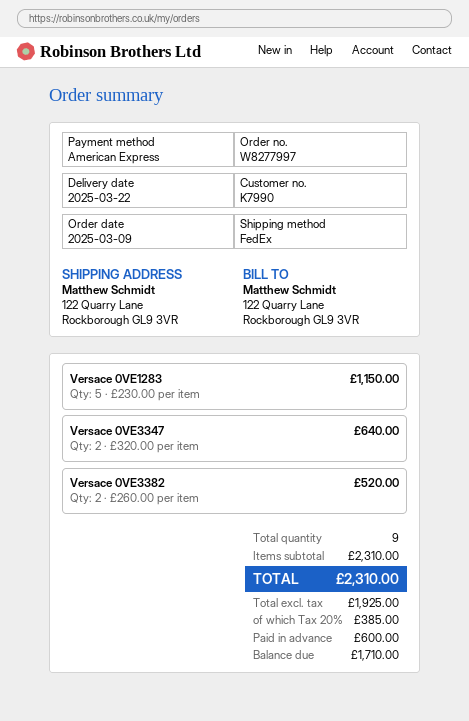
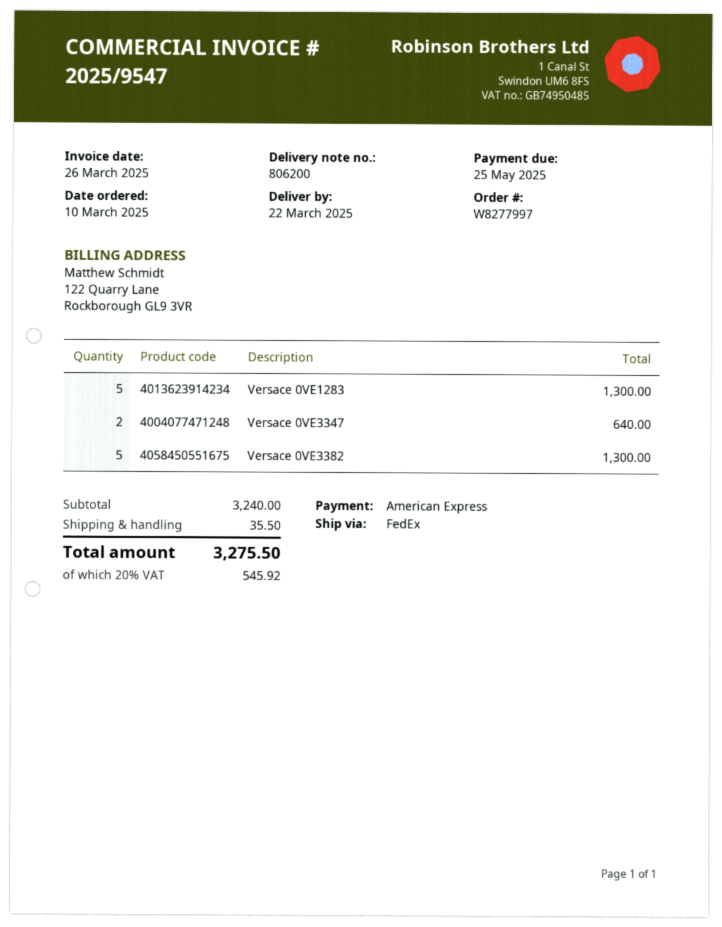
order date: 2025-03-09 -> 2025-03-10
Versace 0VE1283: 5 for 1150.00 -> 5 for 1300.00
Versace 0VE3382: 2 for 520.00 -> 5 for 1300.00
subtotal: 2310.00 -> 3240.00
shipping: none -> 35.50
tax: 20% = 385.00 -> 20% = 545.92
total: 2310.00 -> 3275.50

